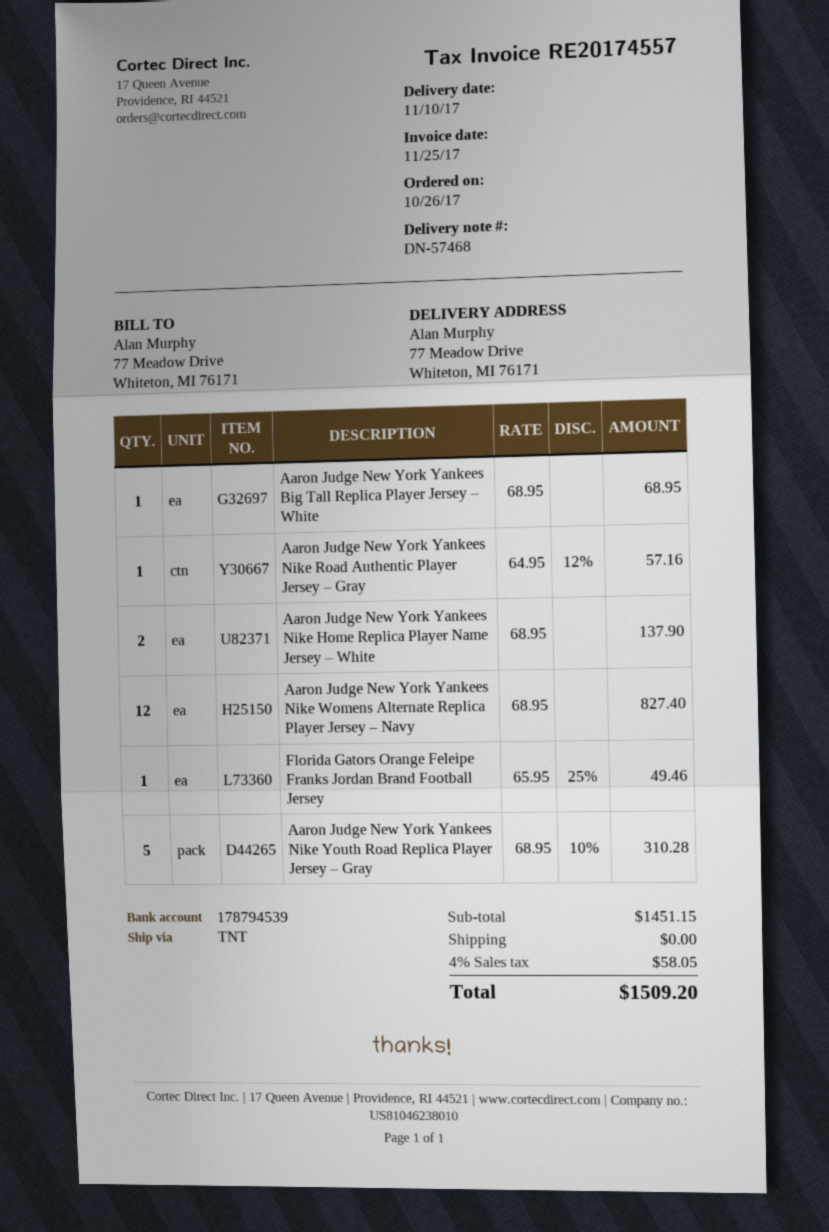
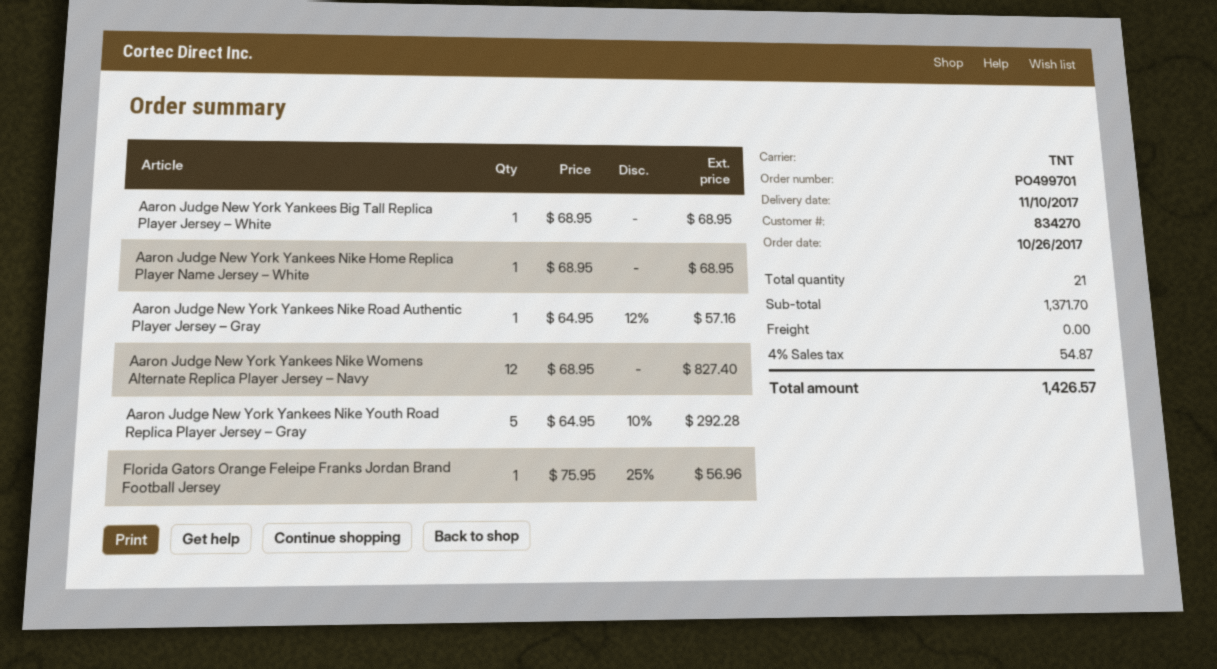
Aaron Judge New York Yankees Nike Home Replica Player Name Jersey – White: 2 x 68.95 = 137.90 -> 1 x 68.95 = 68.95
Florida Gators Orange Feleipe Franks Jordan Brand Football Jersey: 1 x 65.95 - 25% = 49.46 -> 1 x 75.95 - 25% = 56.96
Aaron Judge New York Yankees Nike Youth Road Replica Player Jersey – Gray: 5 x 68.95 - 10% = 310.28 -> 5 x 64.95 - 10% = 292.28
subtotal: 1451.15 -> 1371.70
tax: 4% = 58.05 -> 4% = 54.87
total: 1509.20 -> 1426.57

